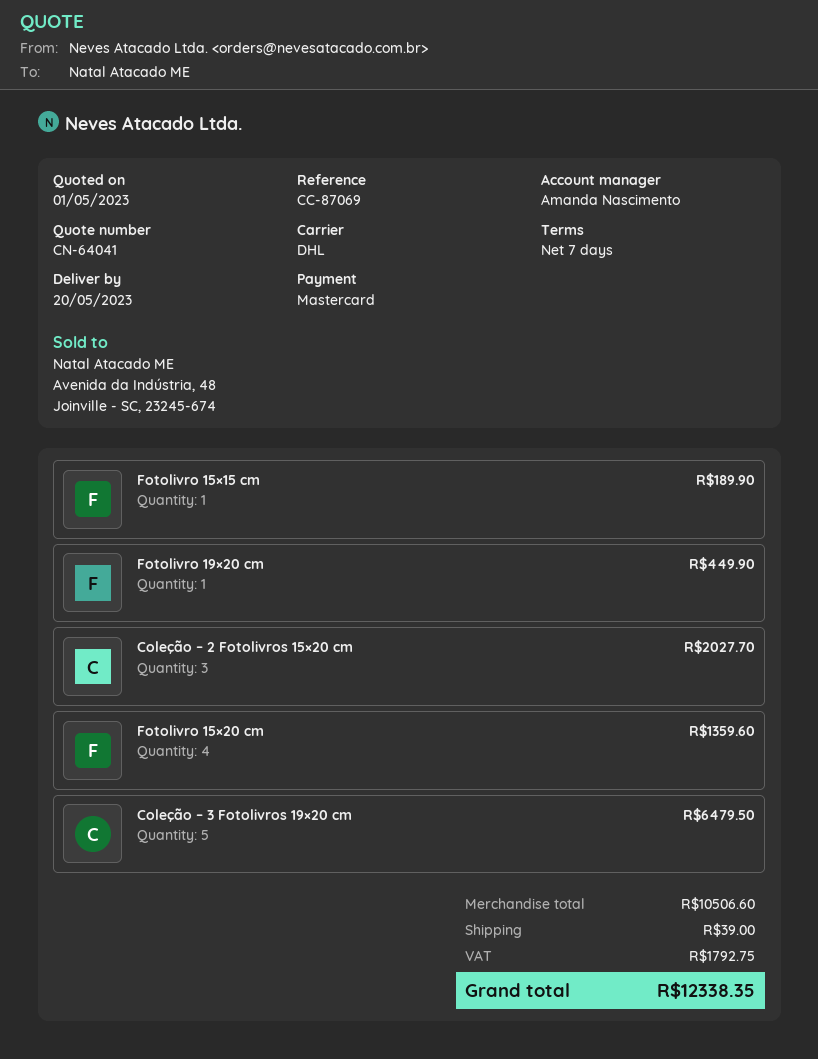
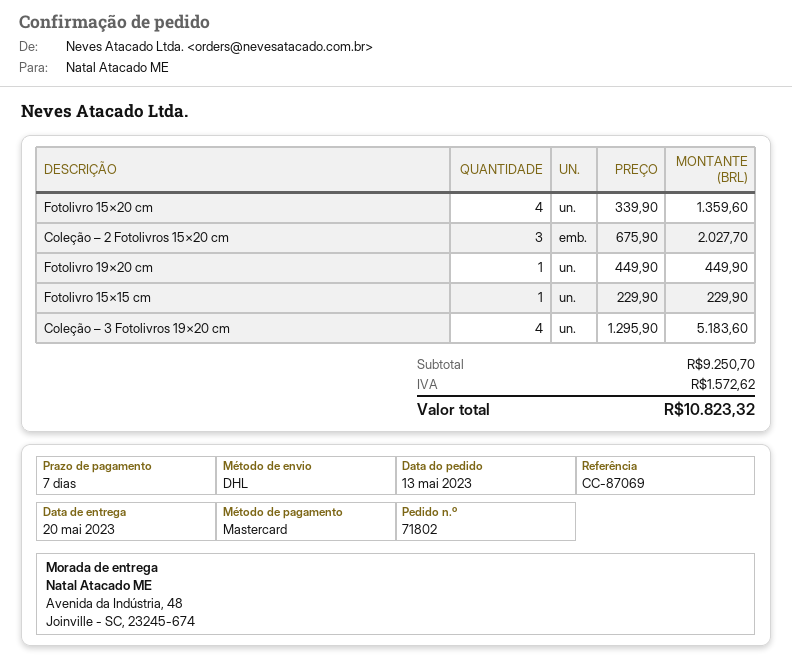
Fotolivro 15×15 cm: 1 for 189.90 -> 1 for 229.90
Coleção – 3 Fotolivros 19×20 cm: 5 for 6479.50 -> 4 for 5183.60
subtotal: 10506.60 -> 9250.70
shipping: 39.00 -> none
tax: 1792.75 -> 1572.62
total: 12338.35 -> 10823.32

